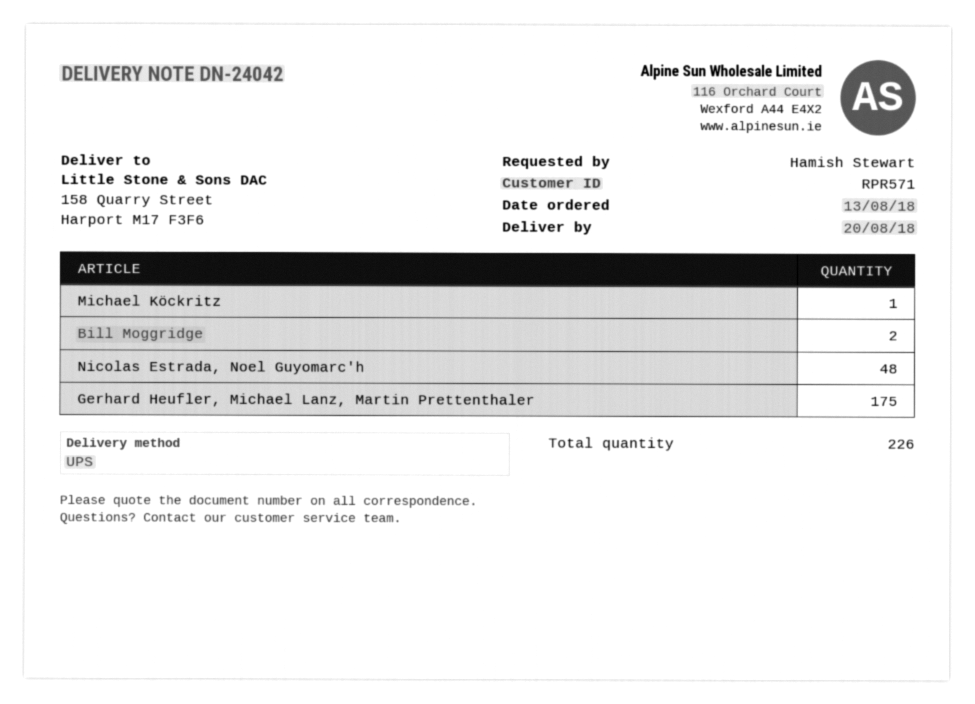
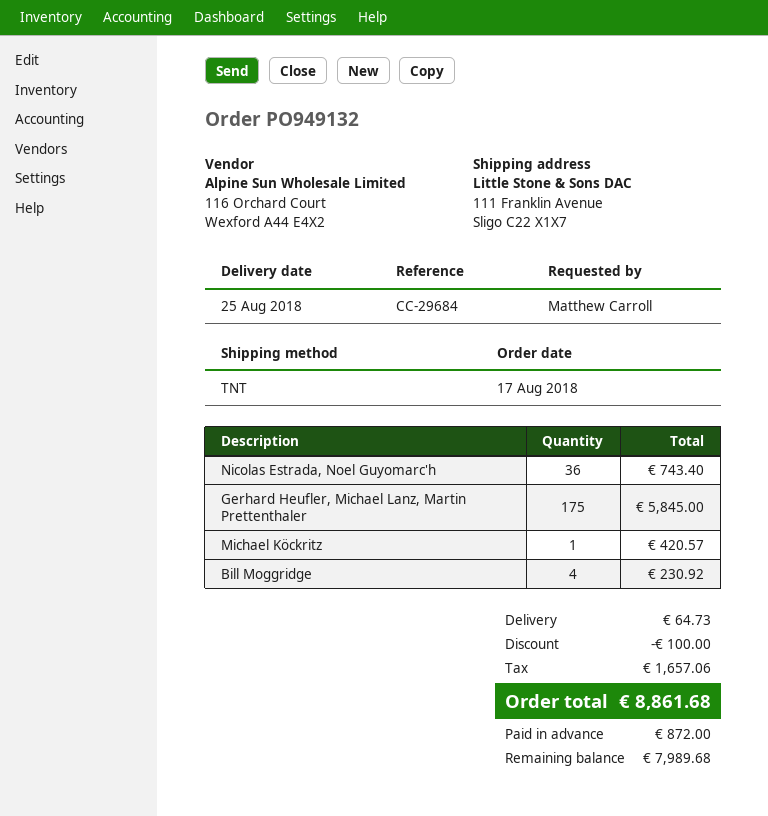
order date: 2018-08-13 -> 2018-08-17
delivery date: 2018-08-20 -> 2018-08-25
ordered by: Hamish Stewart -> Matthew Carroll
shipping method: UPS -> TNT
ship to: 158 Quarry Street, Harport M17 F3F6 -> 111 Franklin Avenue, Sligo C22 X1X7
Bill Moggridge: 2 -> 4
Nicolas Estrada, Noel Guyomarc'h: 48 -> 36

